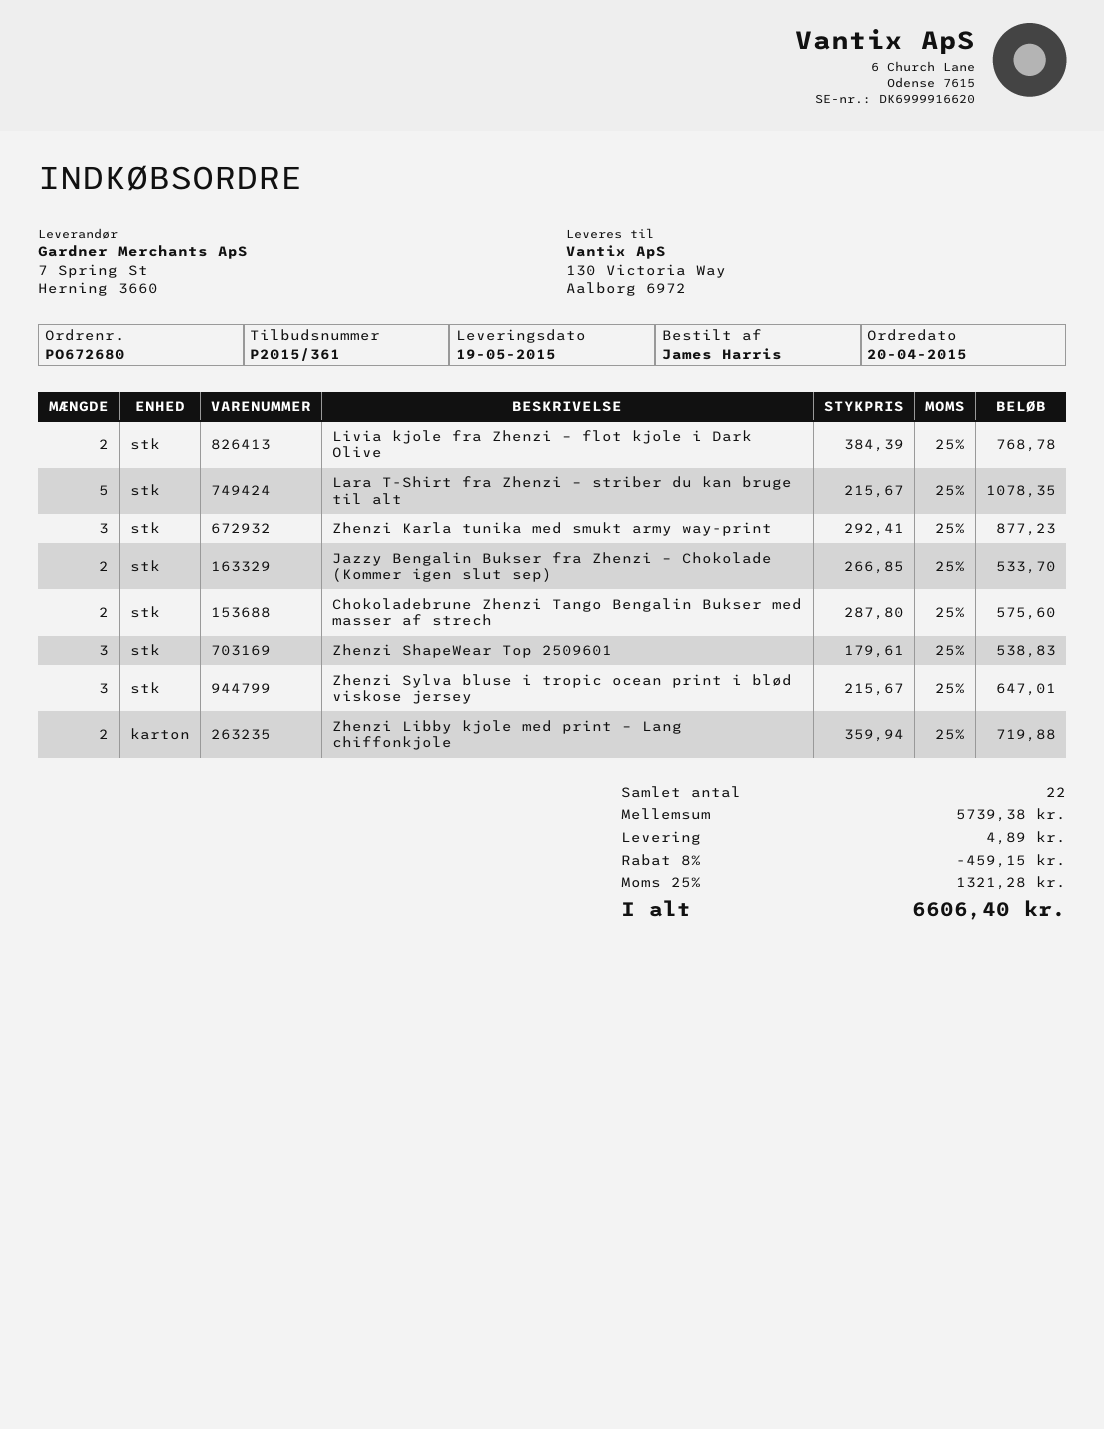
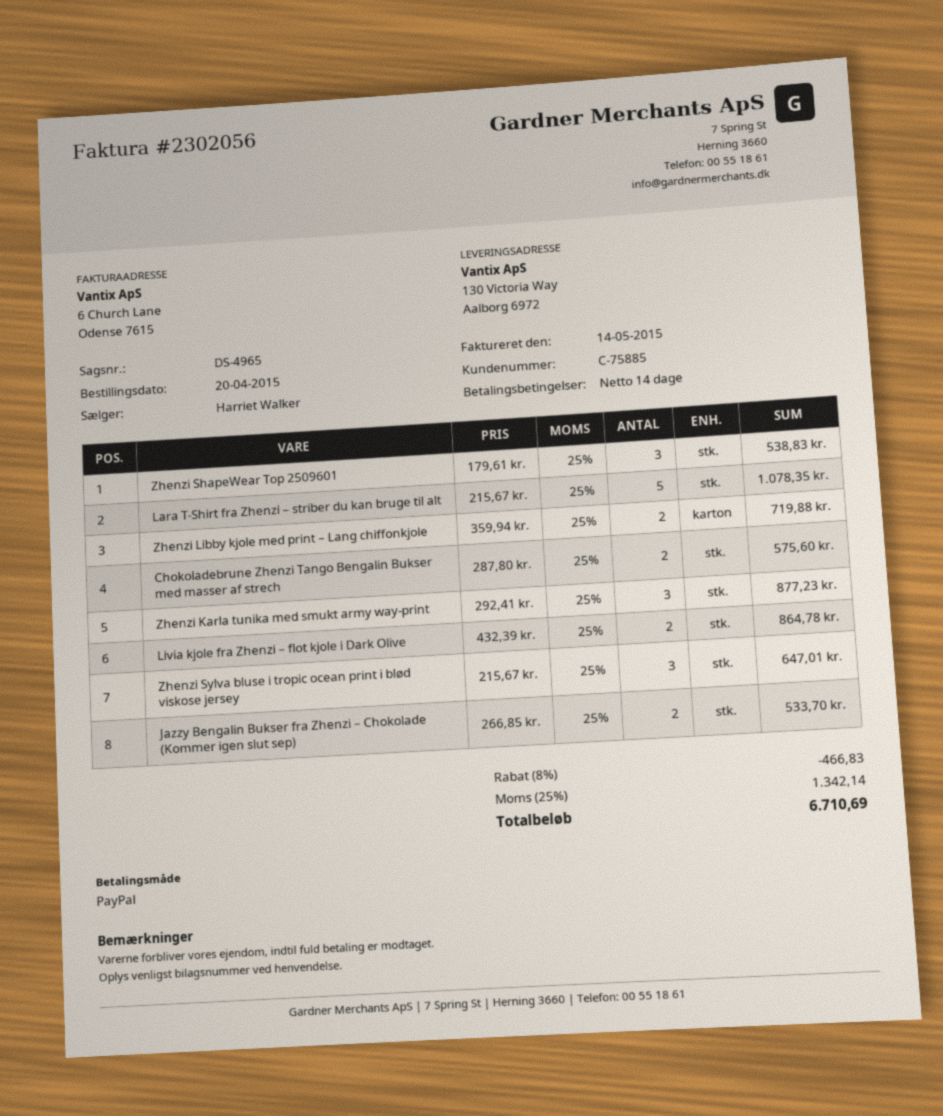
Livia kjole fra Zhenzi – flot kjole i Dark Olive: 2 x 384.39 = 768.78 -> 2 x 432.39 = 864.78
discount: 8% = 459.15 -> 8% = 466.83
shipping: 4.89 -> none
tax: 25% = 1321.28 -> 25% = 1342.14
total: 6606.40 -> 6710.69

